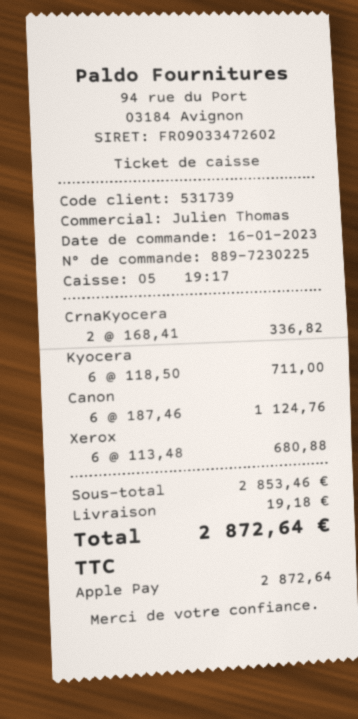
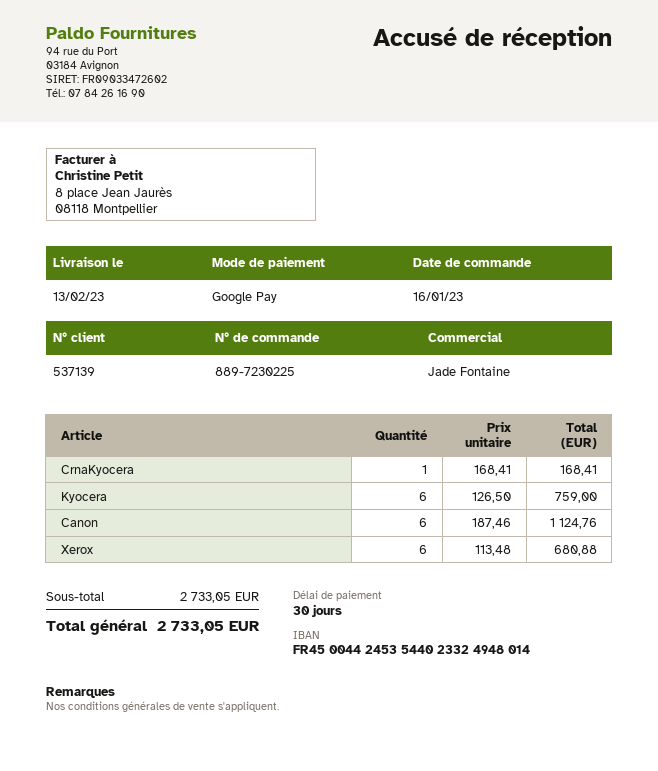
customer number: 531739 -> 537139
sales rep: Julien Thomas -> Jade Fontaine
payment method: Apple Pay -> Google Pay
CrnaKyocera: 2 x 168.41 = 336.82 -> 1 x 168.41 = 168.41
Kyocera: 6 x 118.50 = 711.00 -> 6 x 126.50 = 759.00
subtotal: 2853.46 -> 2733.05
shipping: 19.18 -> none
total: 2872.64 -> 2733.05

